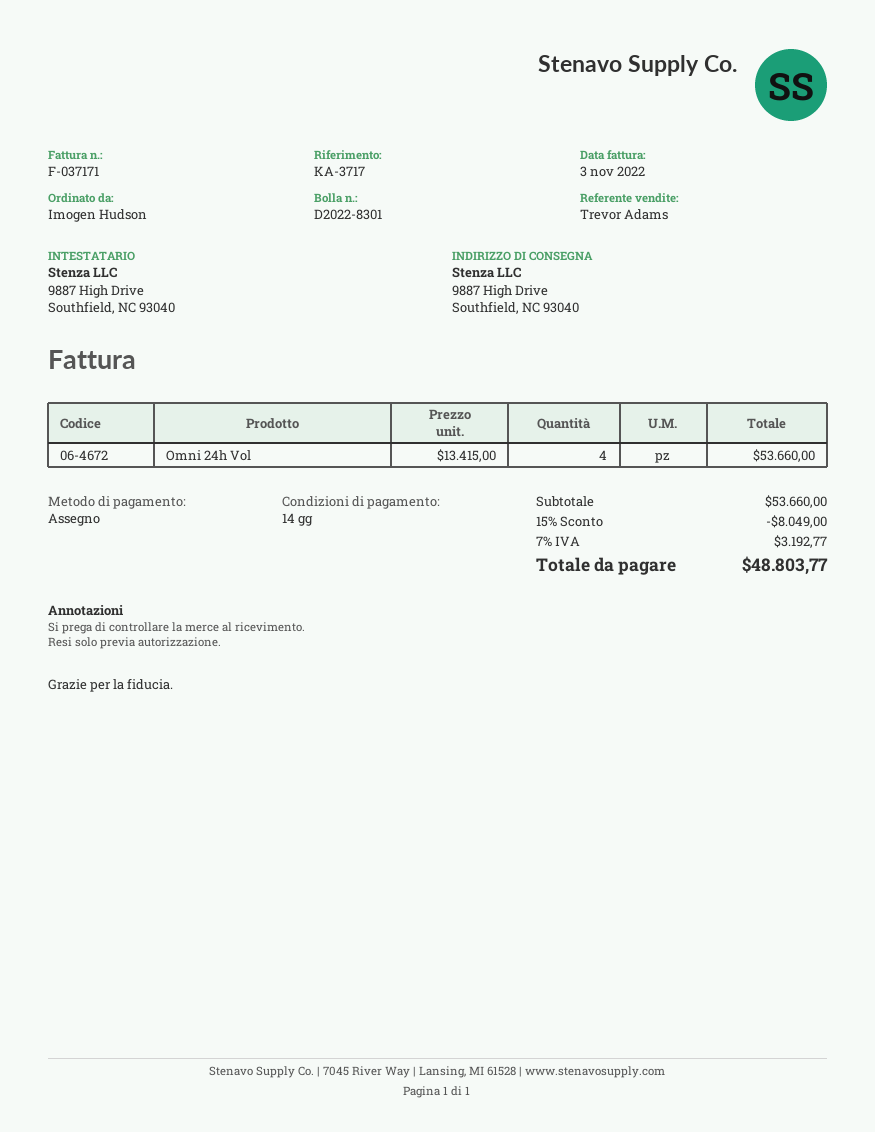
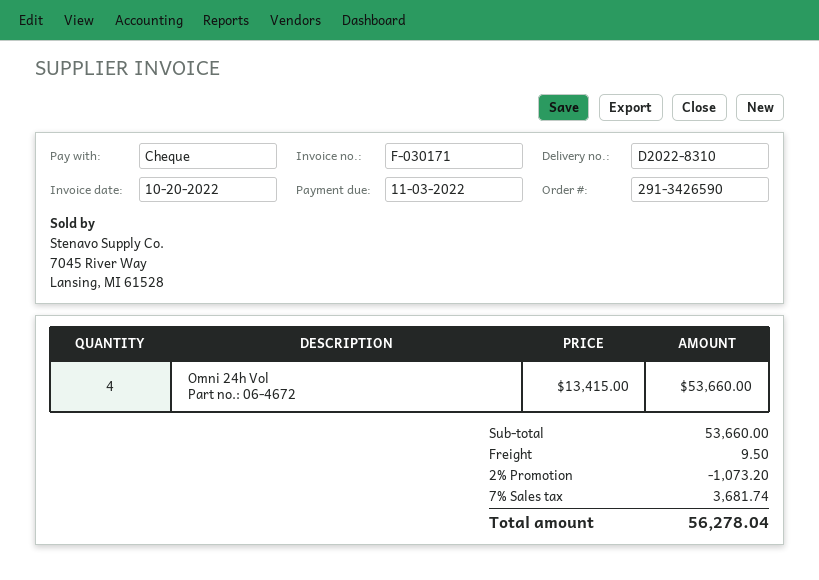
delivery note number: D2022-8301 -> D2022-8310
invoice number: F-037171 -> F-030171
invoice date: 2022-11-03 -> 2022-10-20
discount: 15% = 8049.00 -> 2% = 1073.20
shipping: none -> 9.50
tax: 7% = 3192.77 -> 7% = 3681.74
total: 48803.77 -> 56278.04

